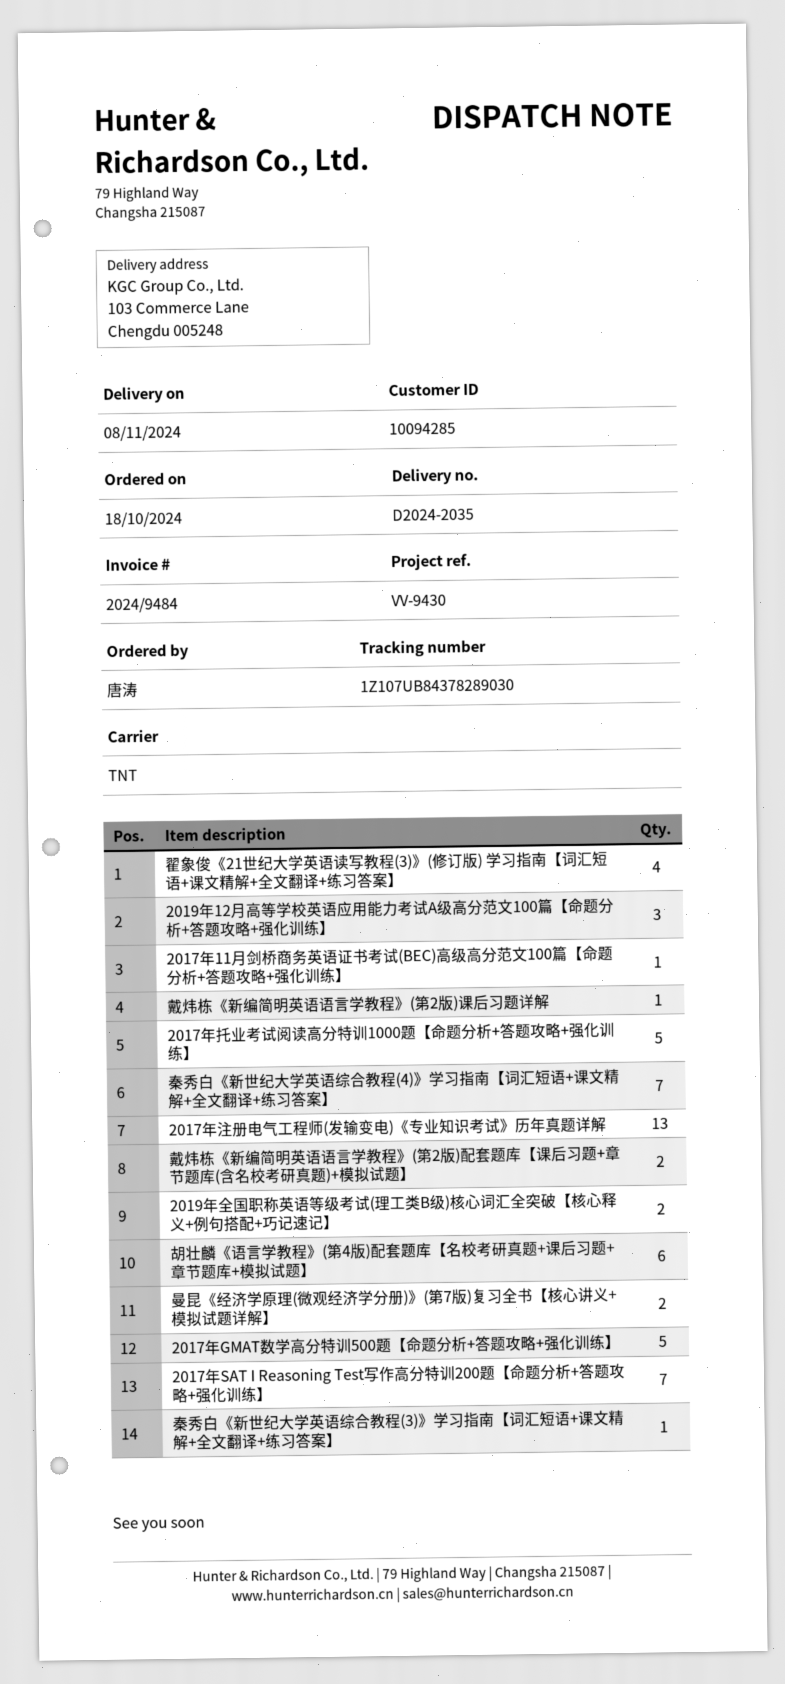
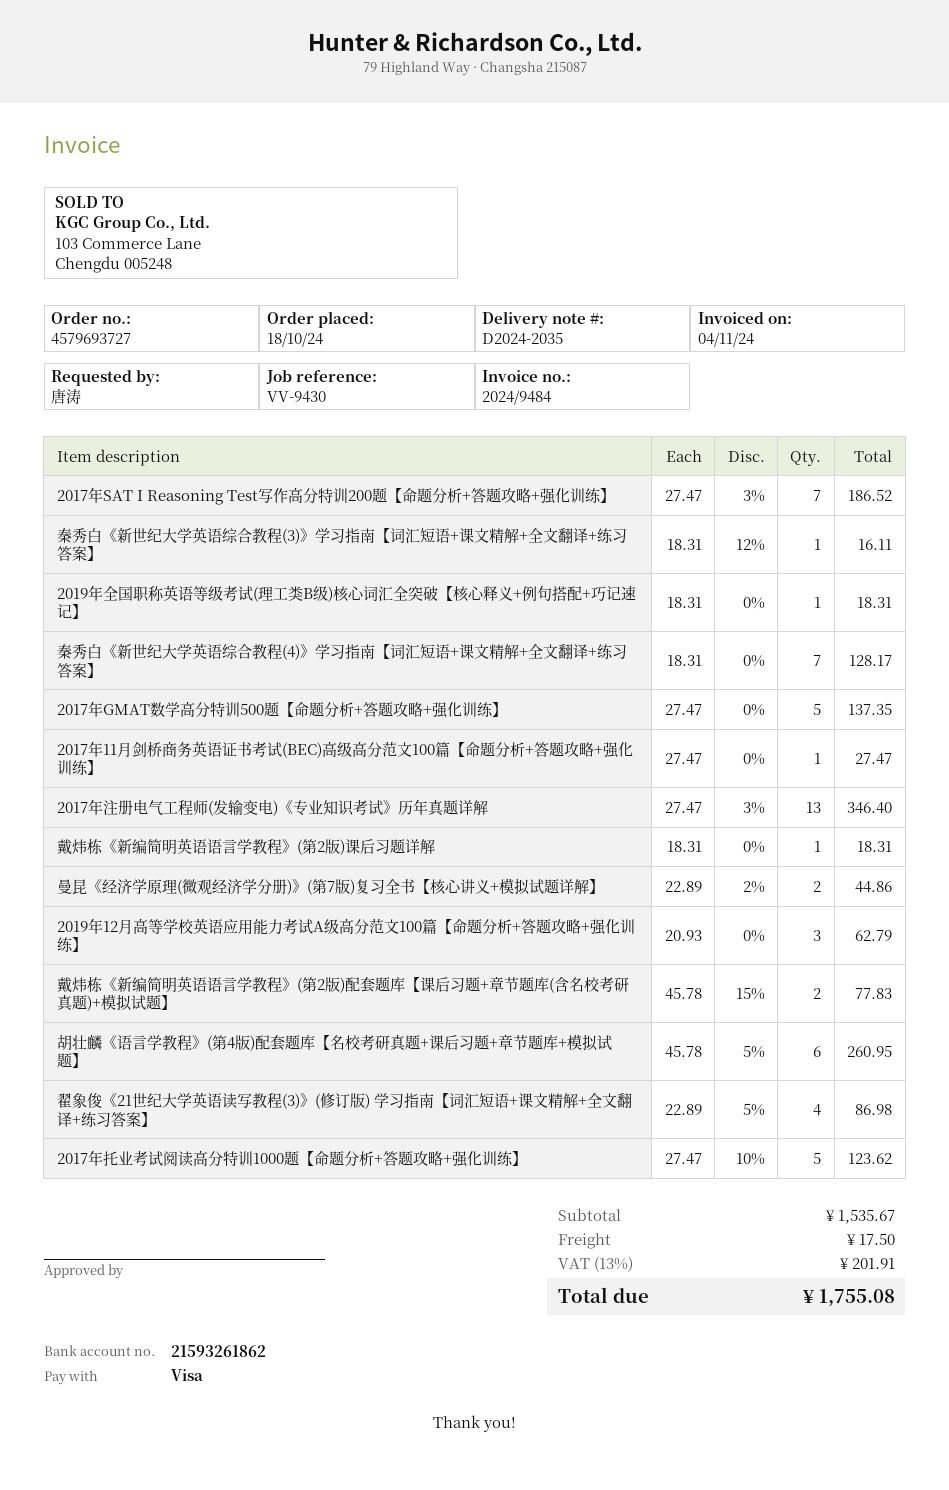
2019年全国职称英语等级考试(理工类B级)核心词汇全突破【核心释义+例句搭配+巧记速记】: 2 -> 1

